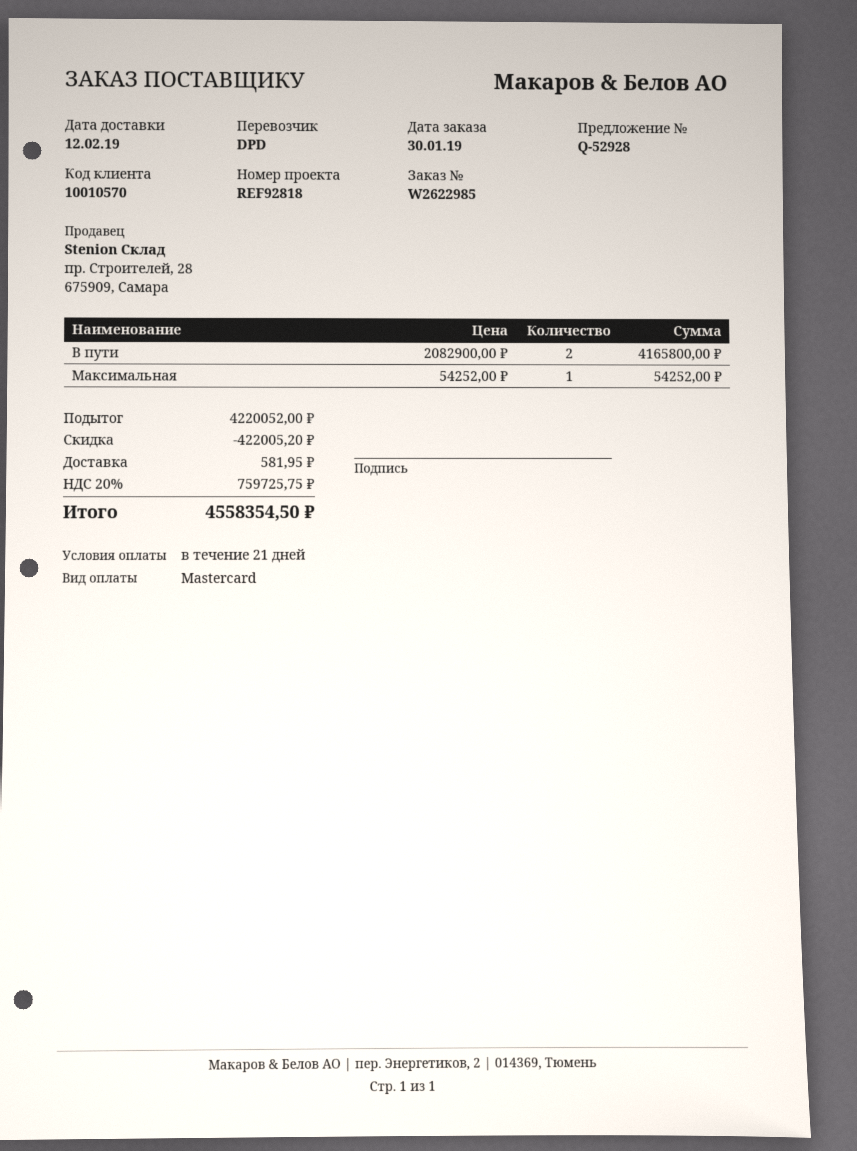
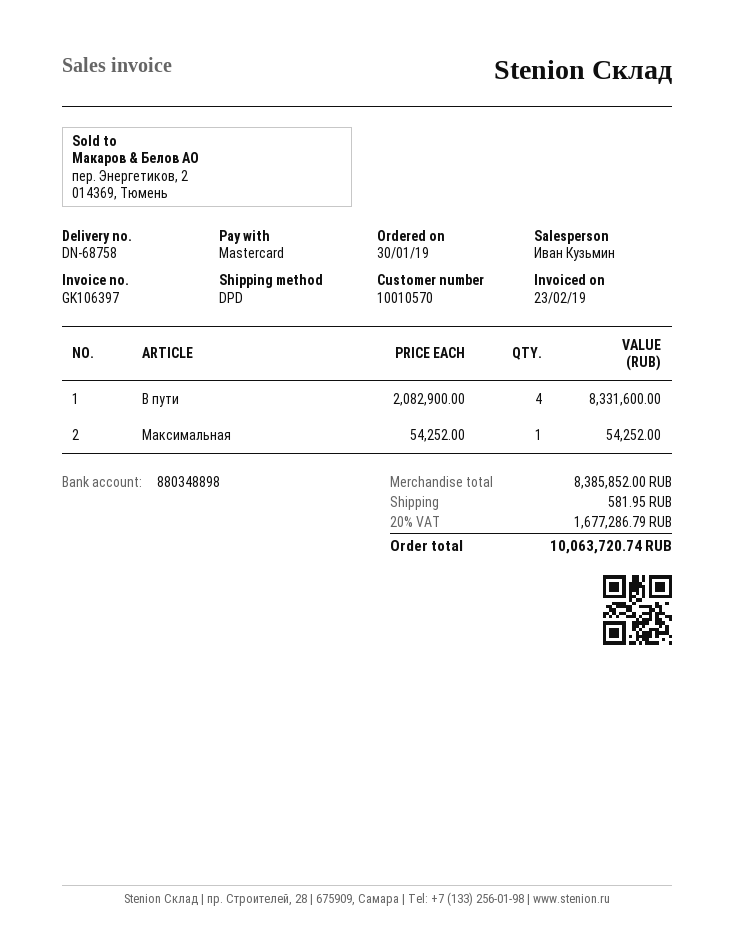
В пути: 2 x 2082900.00 = 4165800.00 -> 4 x 2082900.00 = 8331600.00
subtotal: 4220052.00 -> 8385852.00
discount: 422005.20 -> none
tax: 20% = 759725.75 -> 20% = 1677286.79
total: 4558354.50 -> 10063720.74

